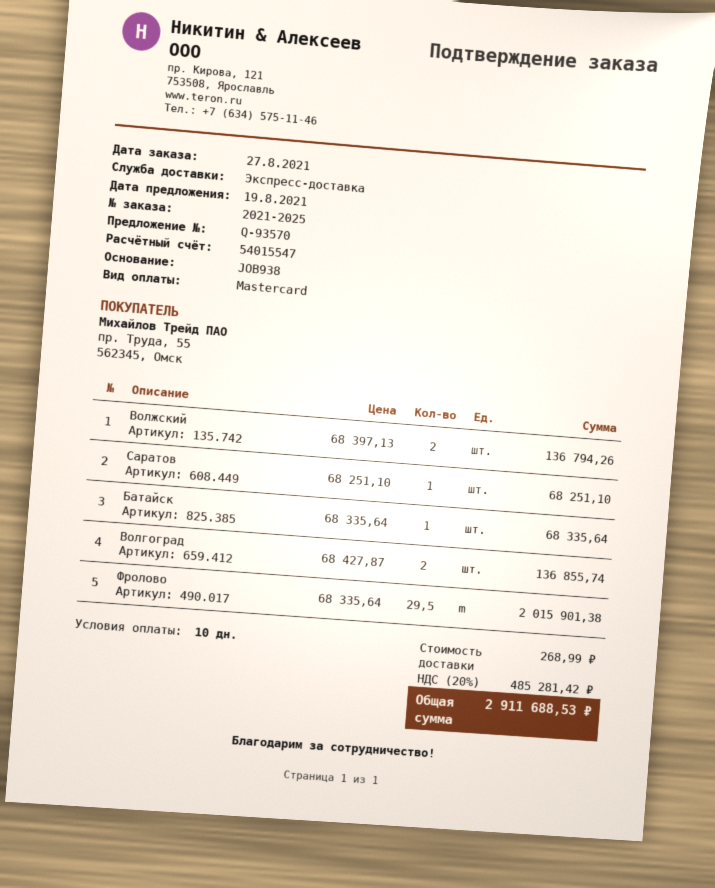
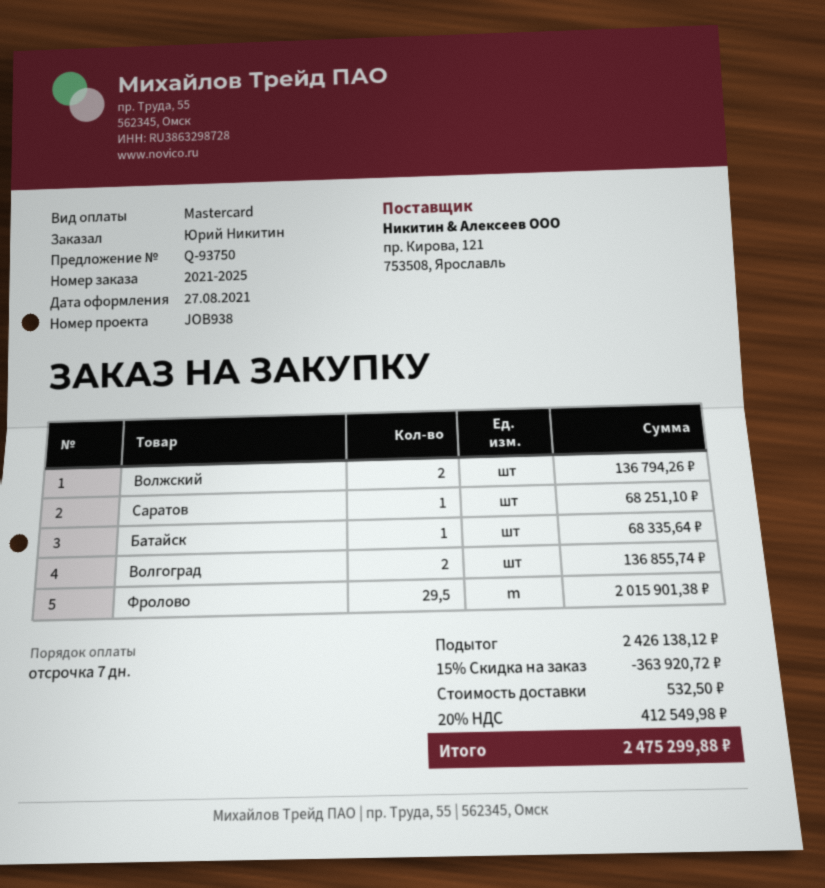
quote number: Q-93570 -> Q-93750
payment terms: 10 days -> 7 days
discount: none -> 15% = 363920.72
shipping: 268.99 -> 532.50
tax: 20% = 485281.42 -> 20% = 412549.98
total: 2911688.53 -> 2475299.88

